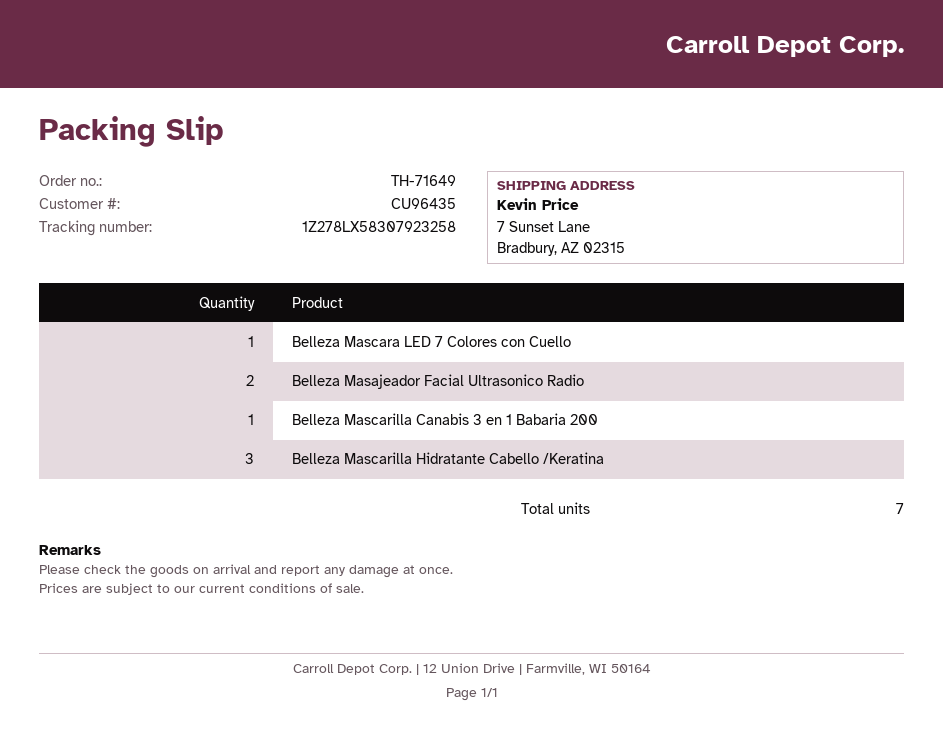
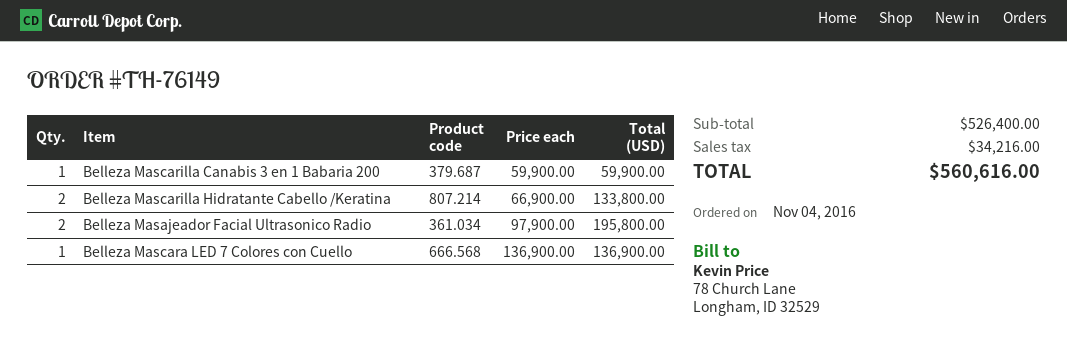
order number: TH-71649 -> TH-76149
Belleza Mascarilla Hidratante Cabello /Keratina: 3 -> 2

